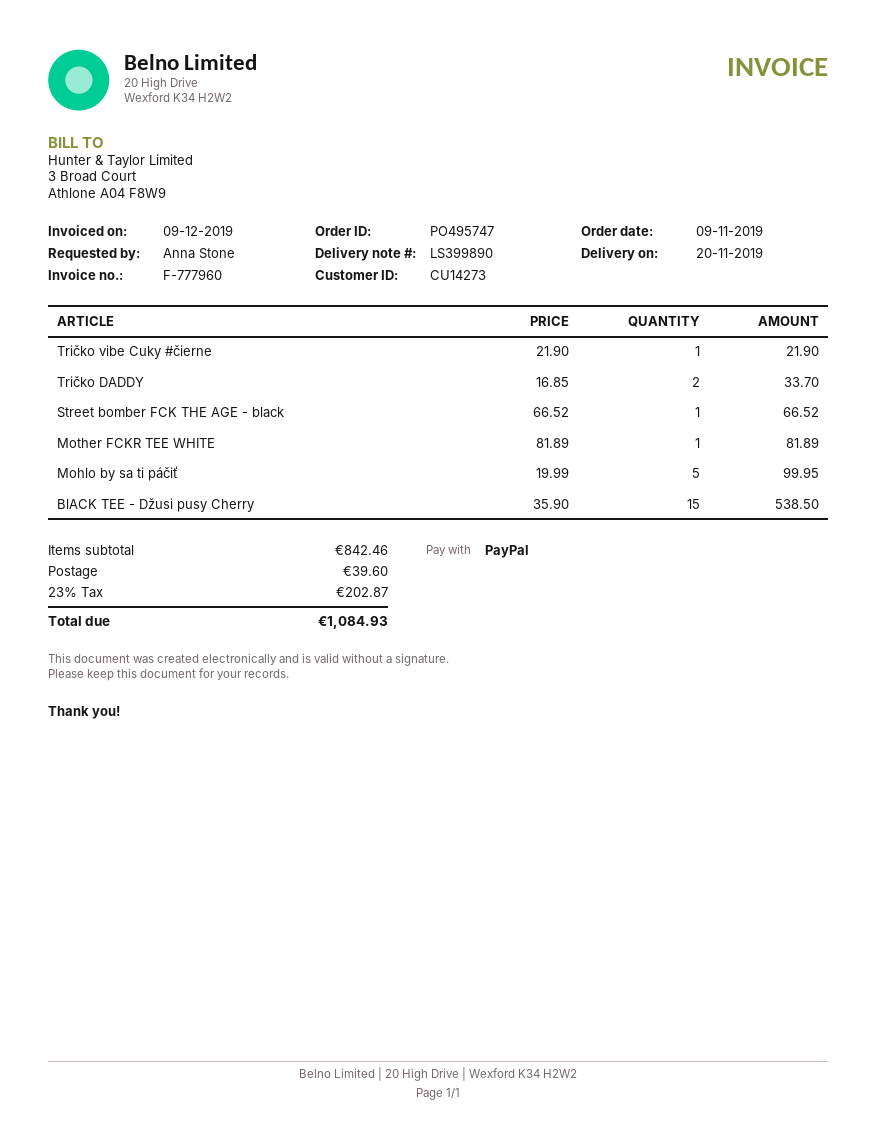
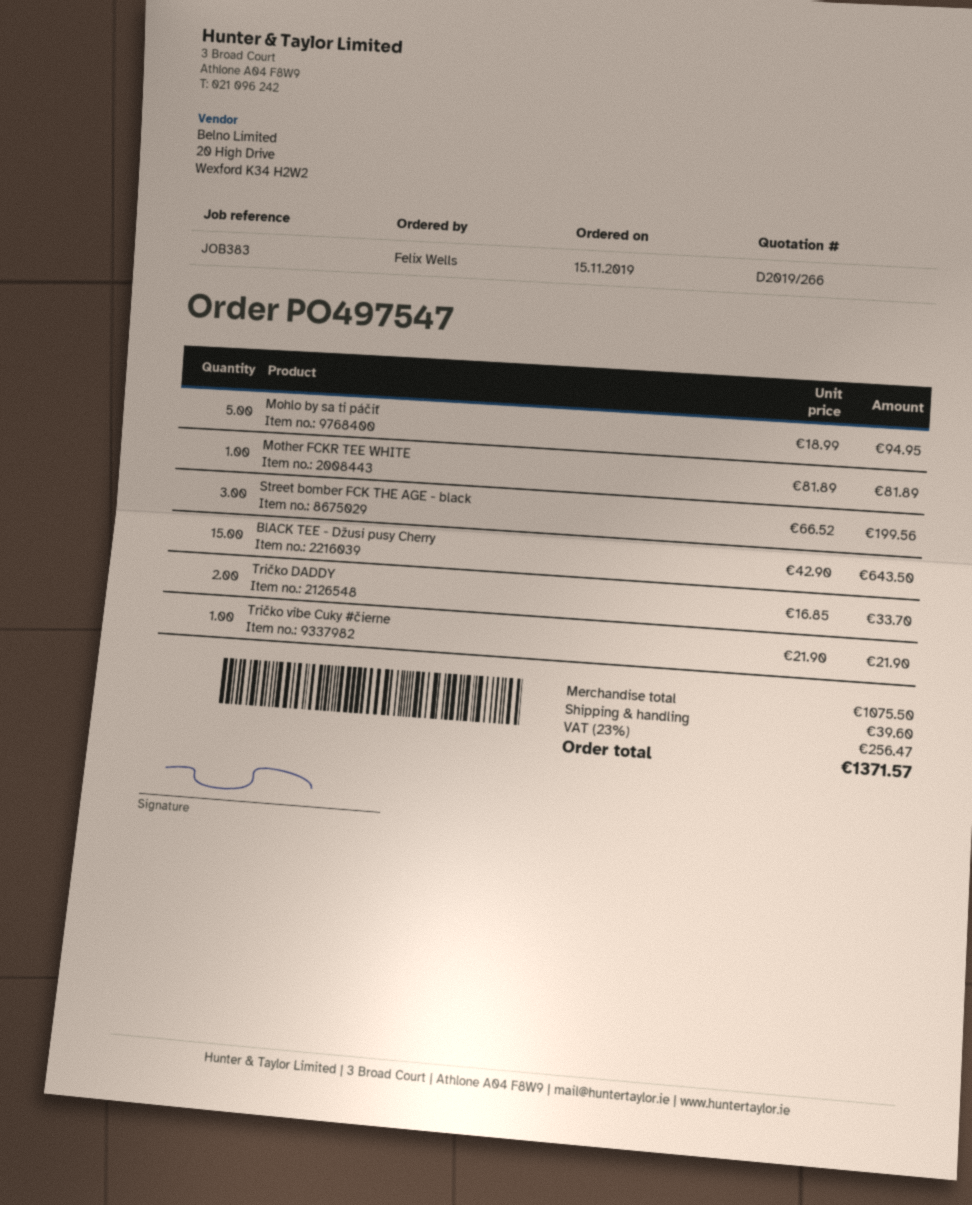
order number: PO495747 -> PO497547
order date: 2019-11-09 -> 2019-11-15
ordered by: Anna Stone -> Felix Wells
Street bomber FCK THE AGE - black: 1 x 66.52 = 66.52 -> 3 x 66.52 = 199.56
Mohlo by sa ti páčiť: 5 x 19.99 = 99.95 -> 5 x 18.99 = 94.95
BlACK TEE - Džusi pusy Cherry: 15 x 35.90 = 538.50 -> 15 x 42.90 = 643.50
subtotal: 842.46 -> 1075.50
tax: 23% = 202.87 -> 23% = 256.47
total: 1084.93 -> 1371.57

